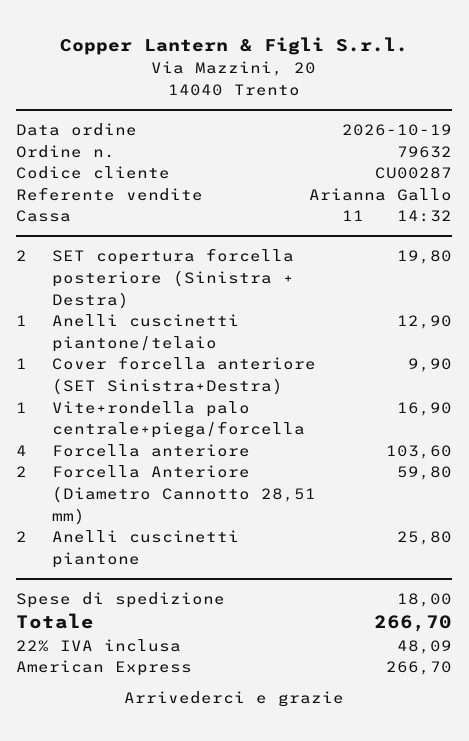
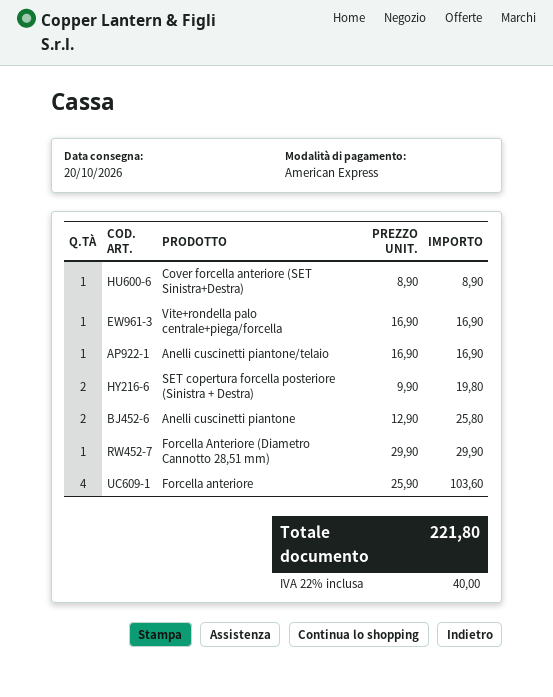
Anelli cuscinetti piantone/telaio: 1 for 12.90 -> 1 for 16.90
Cover forcella anteriore (SET Sinistra+Destra): 1 for 9.90 -> 1 for 8.90
Forcella Anteriore (Diametro Cannotto 28,51 mm): 2 for 59.80 -> 1 for 29.90
shipping: 18.00 -> none
tax: 22% = 48.09 -> 22% = 40.00
total: 266.70 -> 221.80

